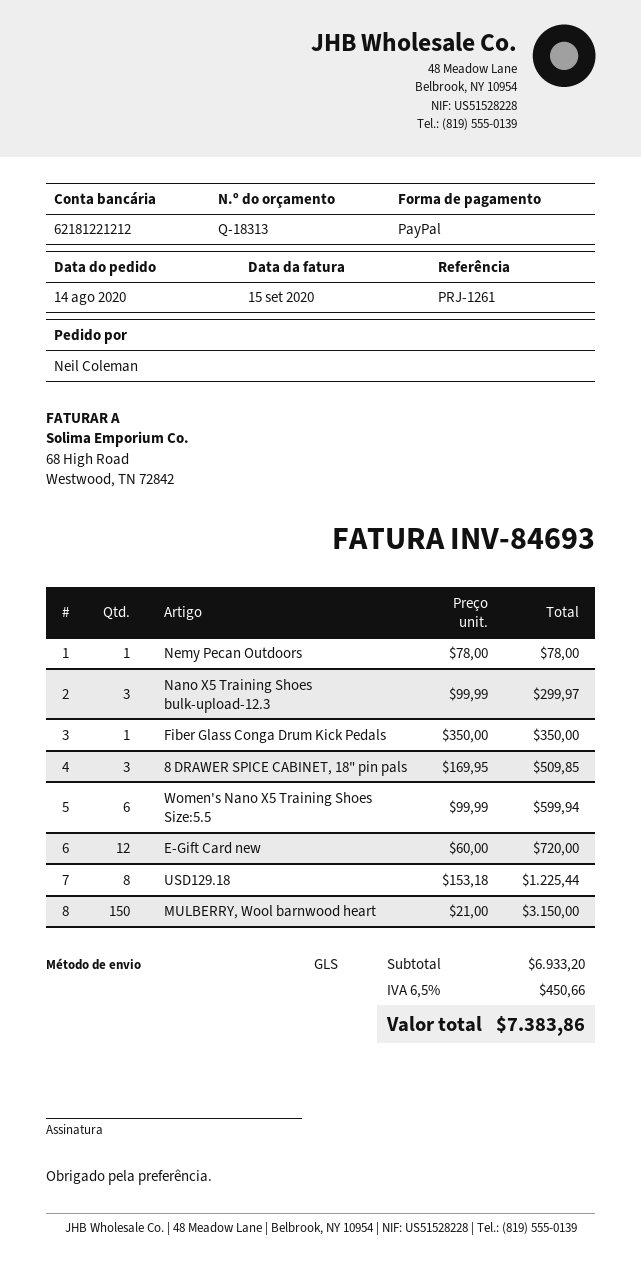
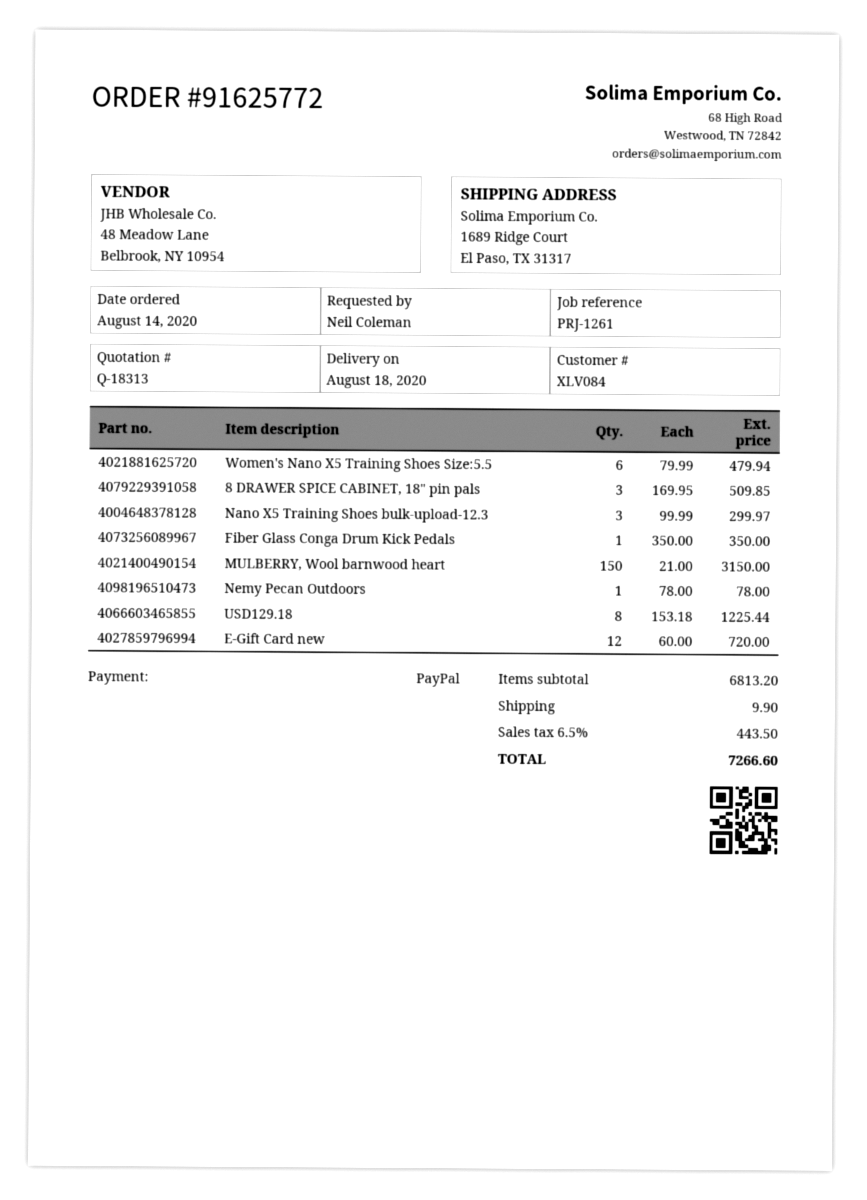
Women's Nano X5 Training Shoes Size:5.5: 6 x 99.99 = 599.94 -> 6 x 79.99 = 479.94
subtotal: 6933.20 -> 6813.20
shipping: none -> 9.90
tax: 6.5% = 450.66 -> 6.5% = 443.50
total: 7383.86 -> 7266.60

